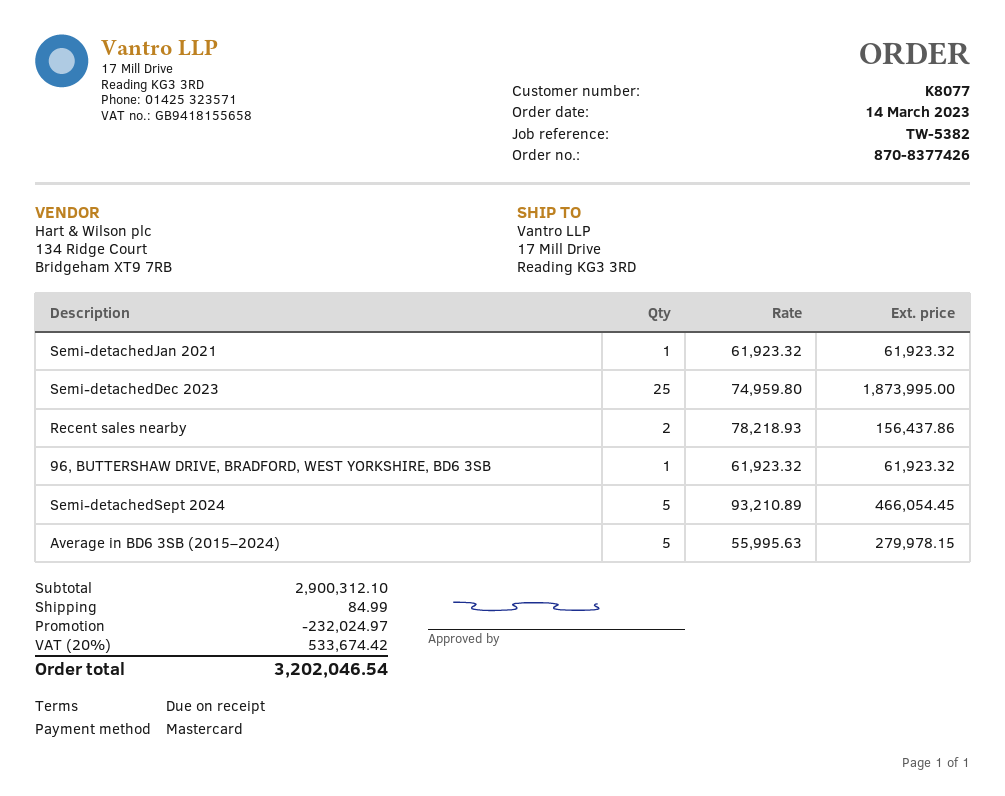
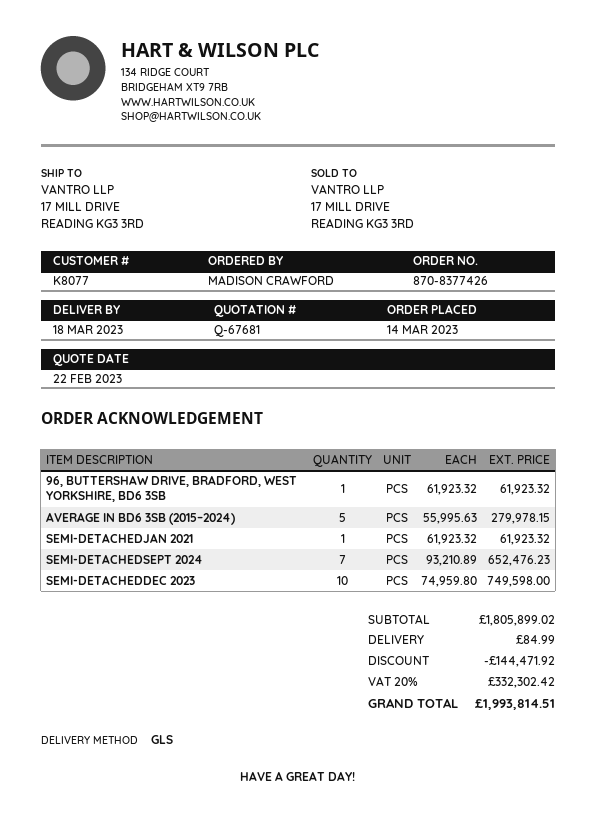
Semi-detachedDec 2023: 25 x 74959.80 = 1873995.00 -> 10 x 74959.80 = 749598.00
Recent sales nearby: 2 x 78218.93 = 156437.86 -> none
Semi-detachedSept 2024: 5 x 93210.89 = 466054.45 -> 7 x 93210.89 = 652476.23
subtotal: 2900312.10 -> 1805899.02
discount: 232024.97 -> 144471.92
tax: 20% = 533674.42 -> 20% = 332302.42
total: 3202046.54 -> 1993814.51

